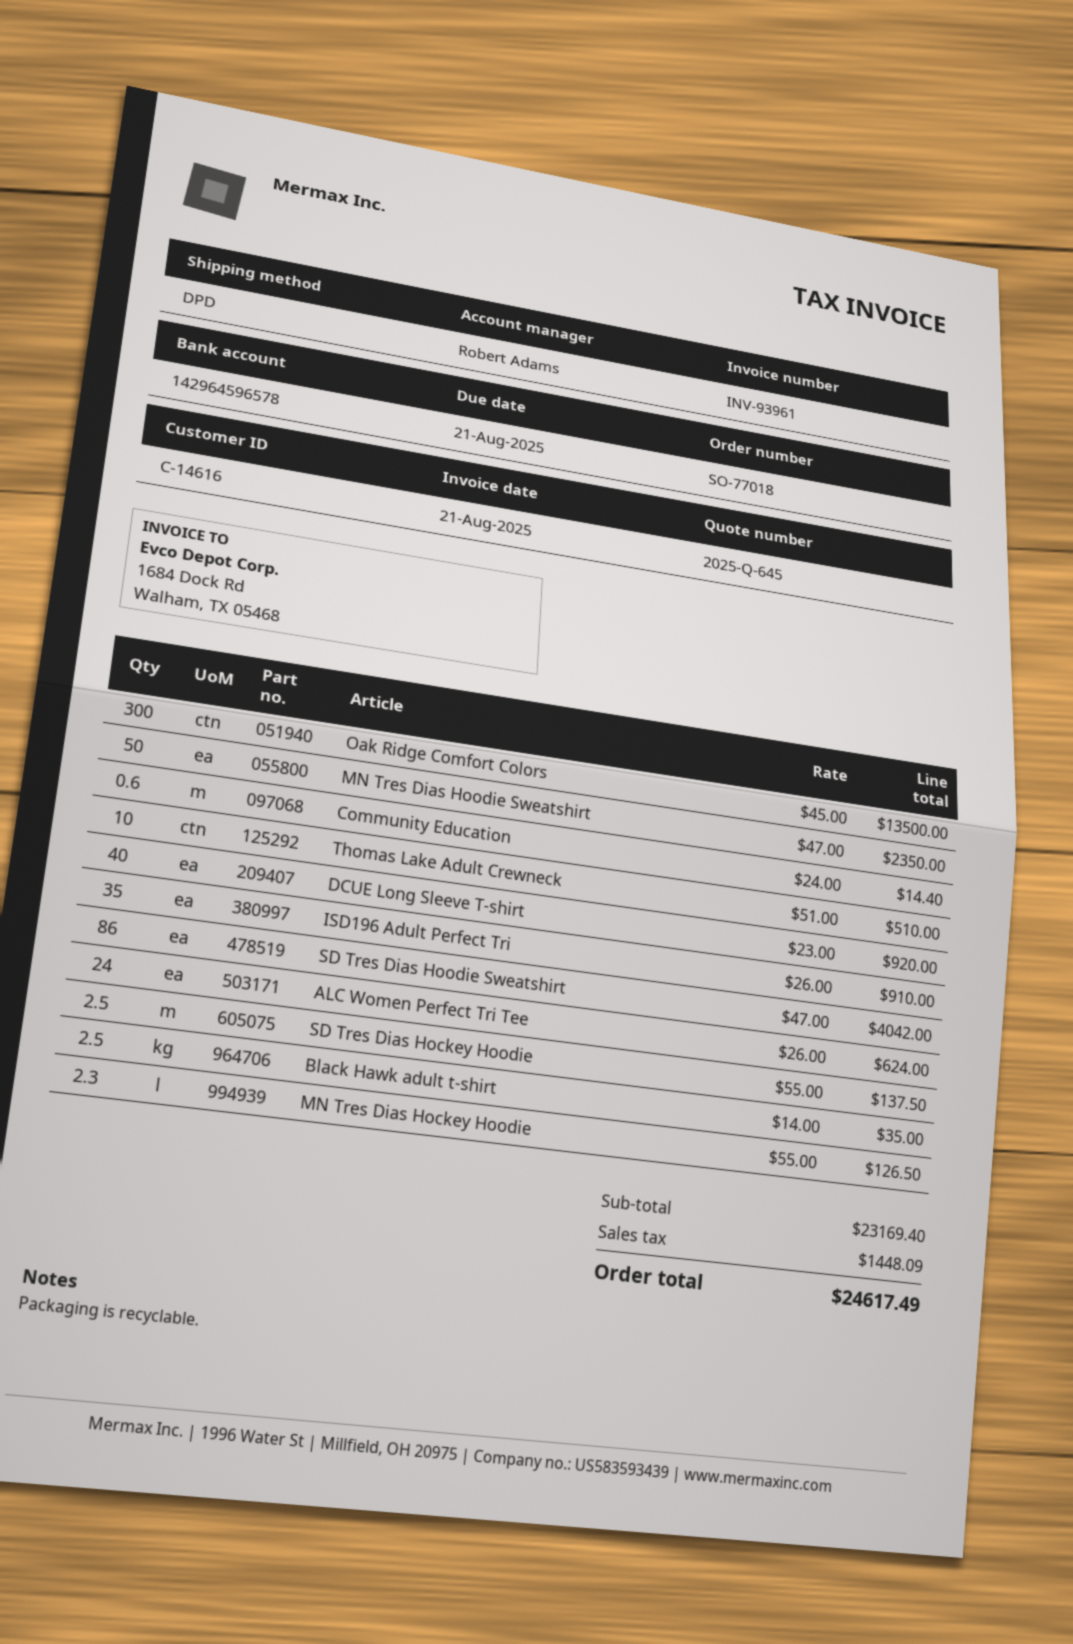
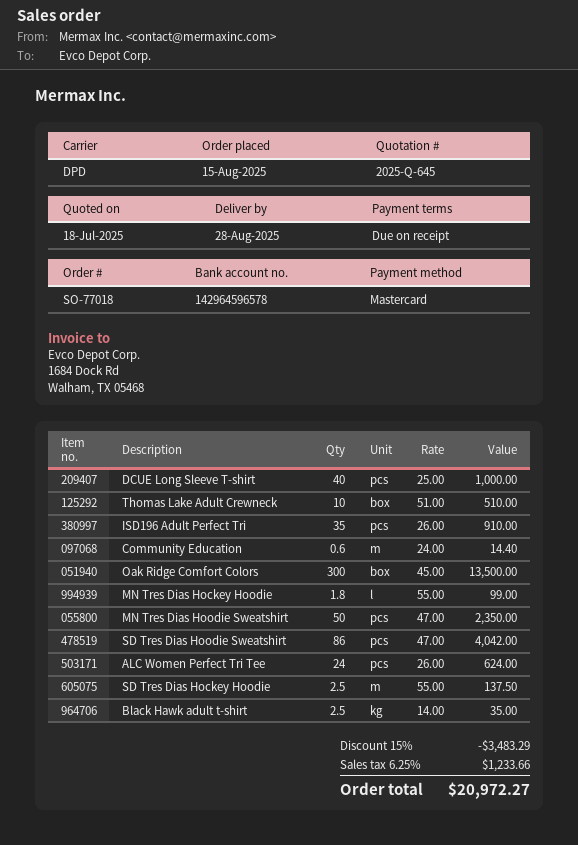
DCUE Long Sleeve T-shirt: 40 x 23.00 = 920.00 -> 40 x 25.00 = 1000.00
MN Tres Dias Hockey Hoodie: 2.3 x 55.00 = 126.50 -> 1.8 x 55.00 = 99.00
discount: none -> 15% = 3483.29
tax: 1448.09 -> 1233.66
total: 24617.49 -> 20972.27

